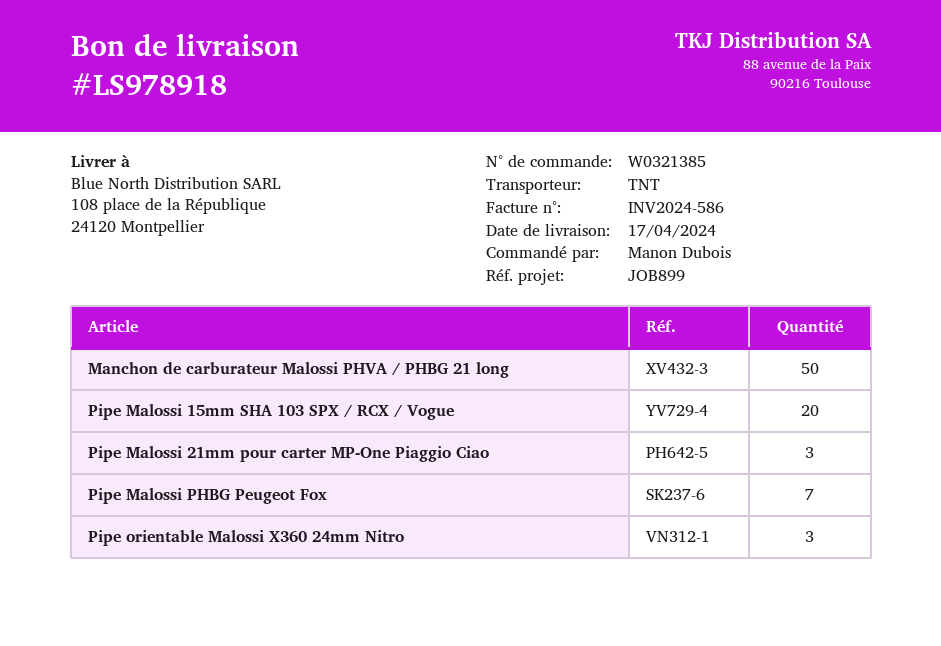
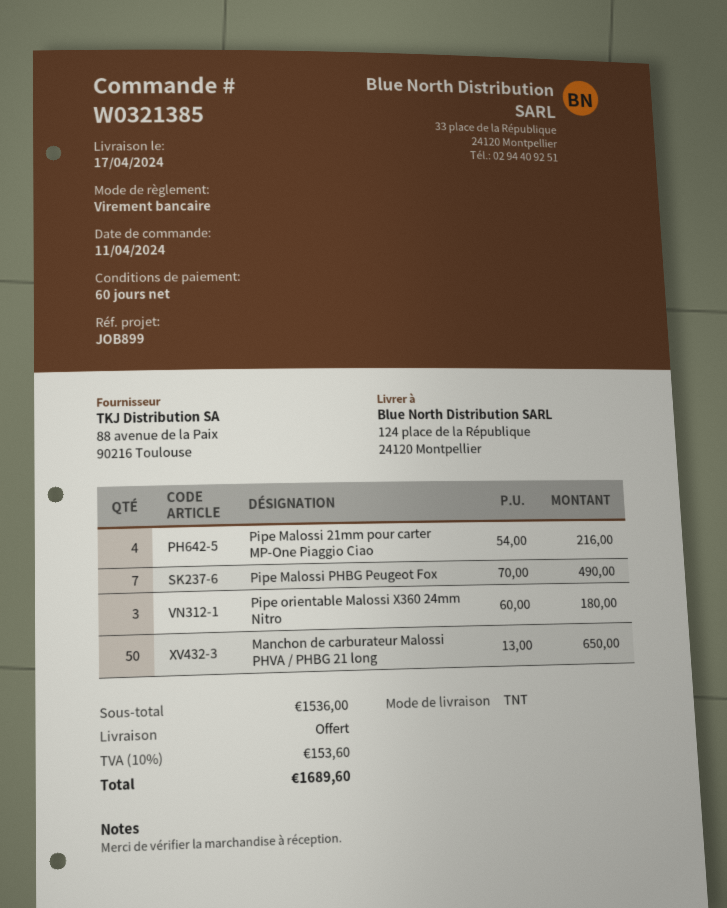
ship to: 108 place de la République, 24120 Montpellier -> 124 place de la République, 24120 Montpellier
Pipe Malossi 15mm SHA 103 SPX / RCX / Vogue: 20 -> none
Pipe Malossi 21mm pour carter MP-One Piaggio Ciao: 3 -> 4

